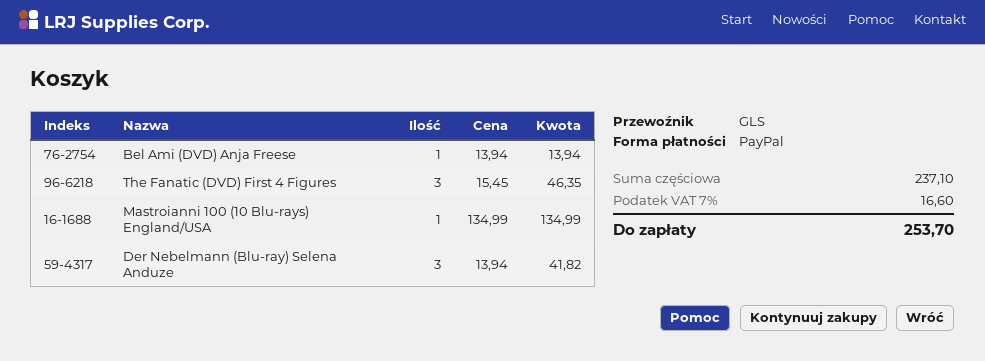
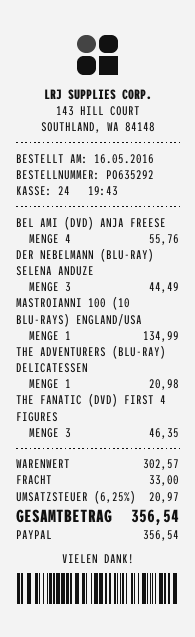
Bel Ami (DVD) Anja Freese: 1 for 13.94 -> 4 for 55.76
Der Nebelmann (Blu-ray) Selena Anduze: 3 for 41.82 -> 3 for 44.49
THE ADVENTURERS (BLU-RAY) DELICATESSEN: none -> 1 for 20.98
subtotal: 237.10 -> 302.57
shipping: none -> 33.00
tax: 7% = 16.60 -> 6.25% = 20.97
total: 253.70 -> 356.54

